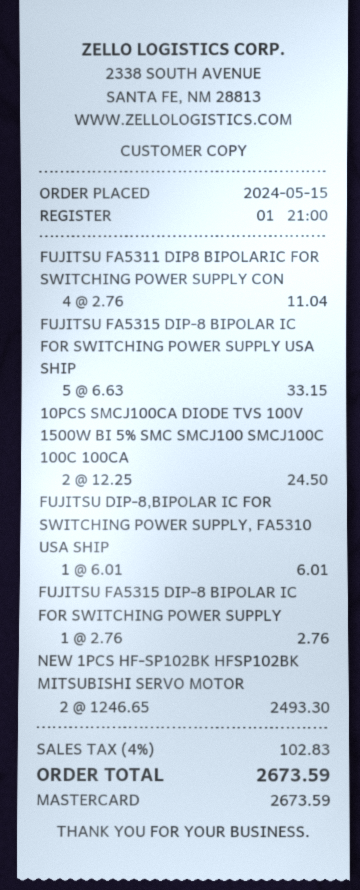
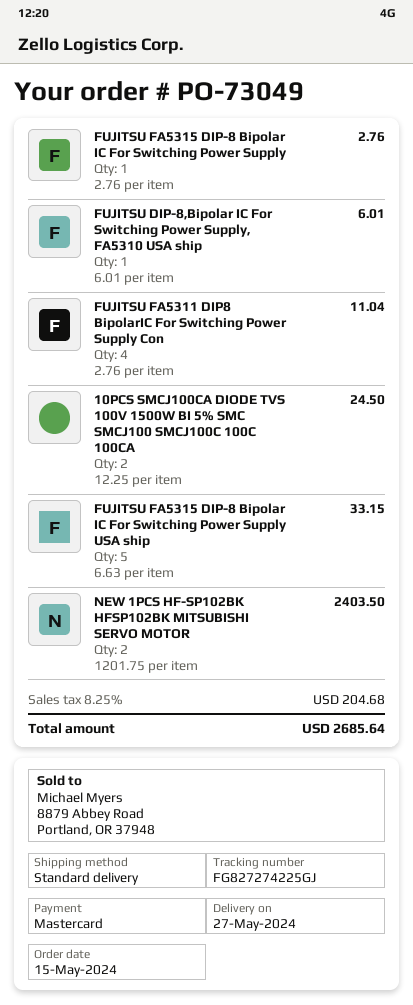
NEW 1PCS HF-SP102BK HFSP102BK MITSUBISHI SERVO MOTOR: 2 x 1246.65 = 2493.30 -> 2 x 1201.75 = 2403.50
tax: 4% = 102.83 -> 8.25% = 204.68
total: 2673.59 -> 2685.64

